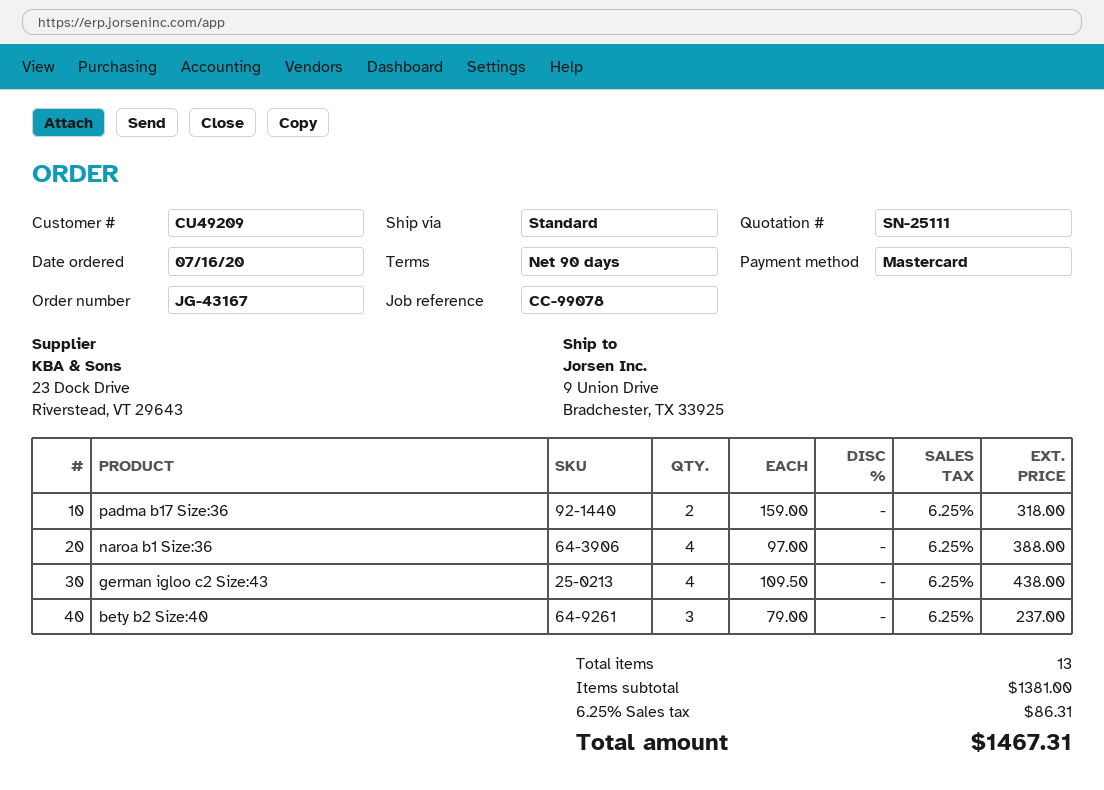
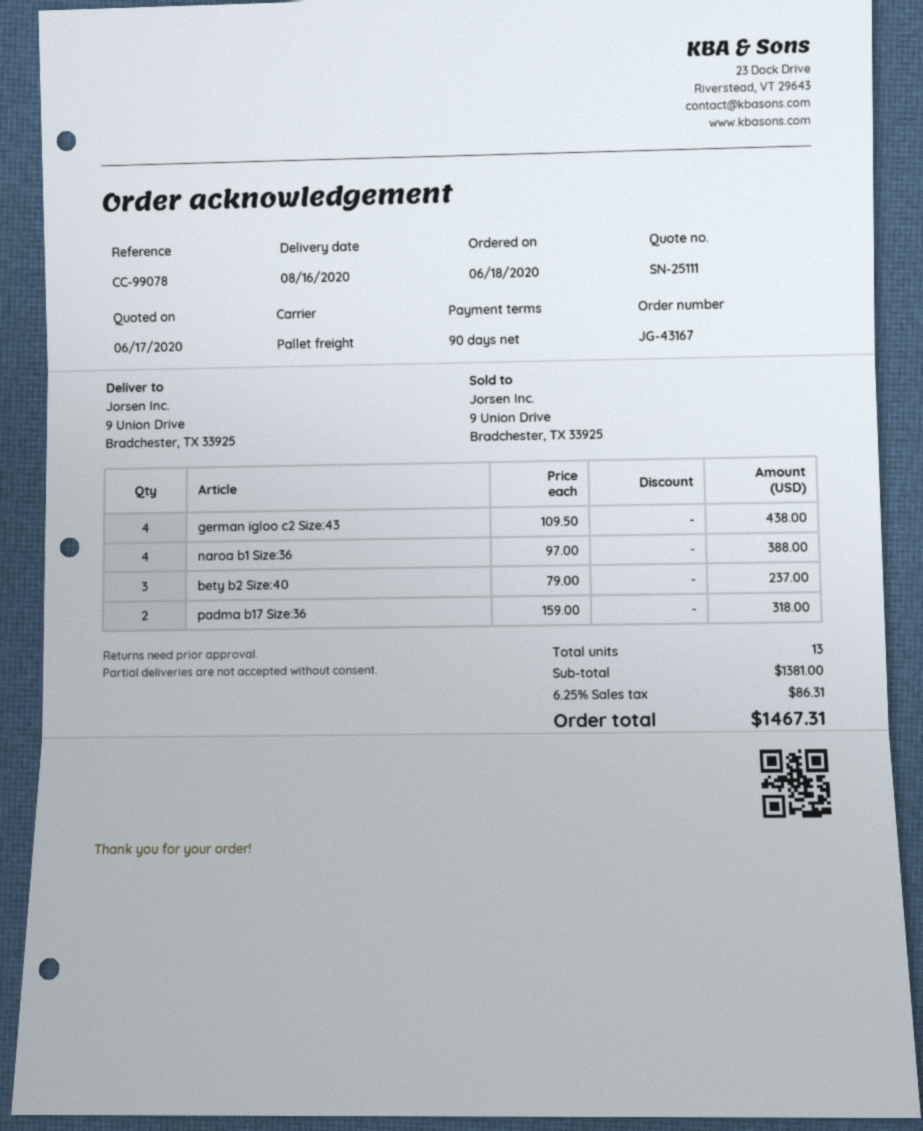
order date: 2020-07-16 -> 2020-06-18
shipping method: standard -> pallet freight

